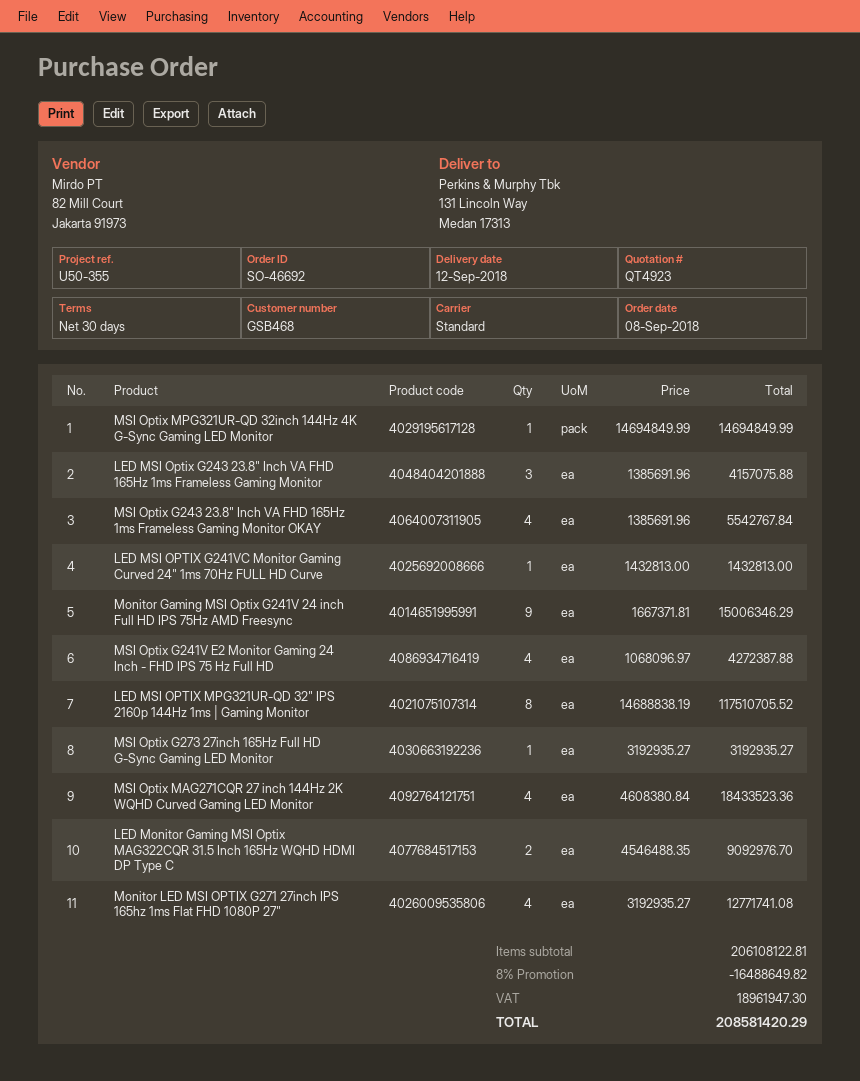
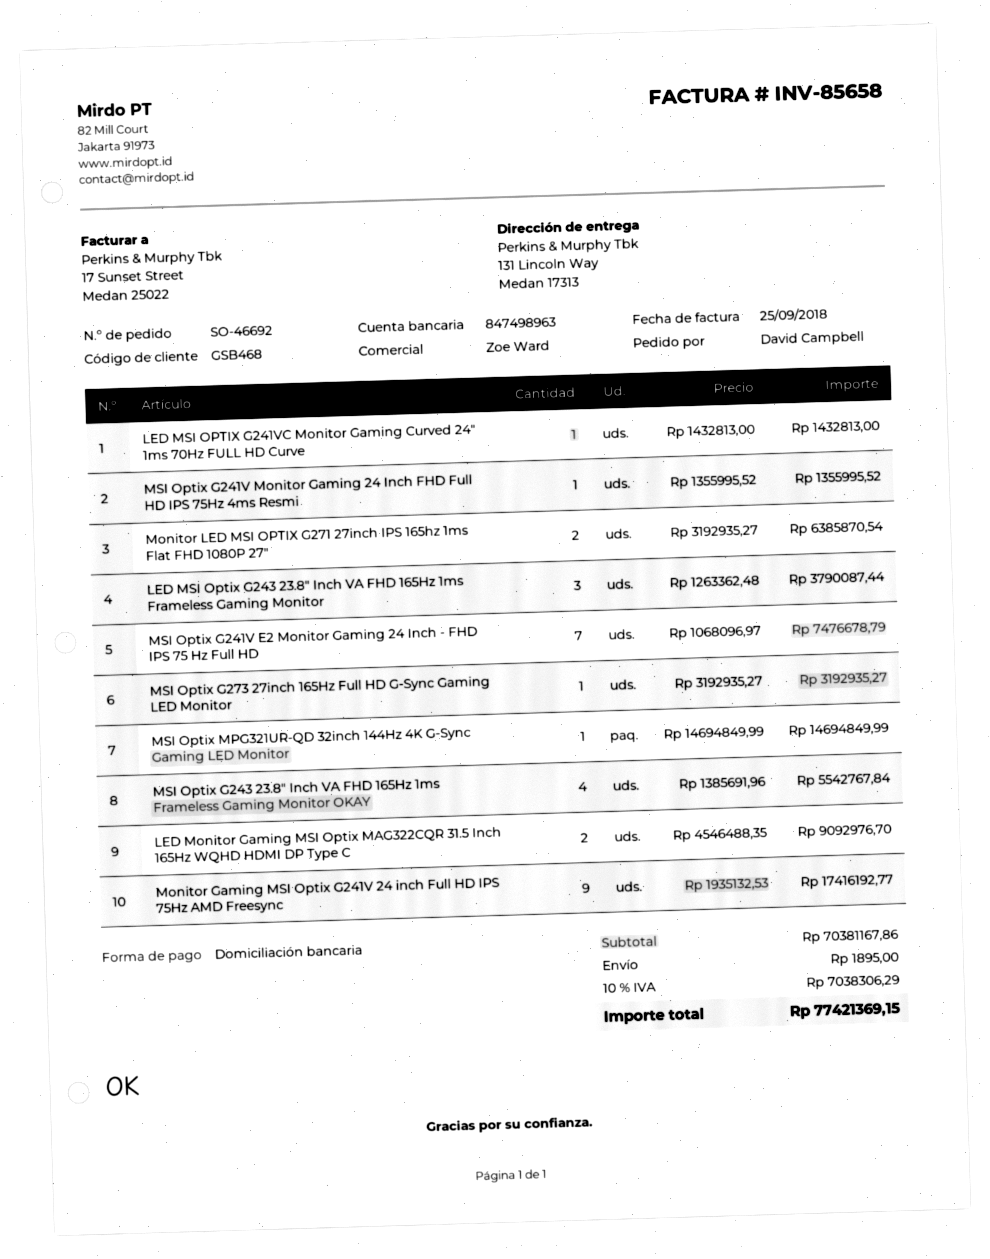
LED MSI Optix G243 23.8" Inch VA FHD 165Hz 1ms Frameless Gaming Monitor: 3 x 1385691.96 = 4157075.88 -> 3 x 1263362.48 = 3790087.44
Monitor Gaming MSI Optix G241V 24 inch Full HD IPS 75Hz AMD Freesync: 9 x 1667371.81 = 15006346.29 -> 9 x 1935132.53 = 17416192.77
MSI Optix G241V E2 Monitor Gaming 24 Inch - FHD IPS 75 Hz Full HD: 4 x 1068096.97 = 4272387.88 -> 7 x 1068096.97 = 7476678.79
LED MSI OPTIX MPG321UR-QD 32" IPS 2160p 144Hz 1ms | Gaming Monitor: 8 x 14688838.19 = 117510705.52 -> none
MSI Optix MAG271CQR 27 inch 144Hz 2K WQHD Curved Gaming LED Monitor: 4 x 4608380.84 = 18433523.36 -> none
Monitor LED MSI OPTIX G271 27inch IPS 165hz 1ms Flat FHD 1080P 27": 4 x 3192935.27 = 12771741.08 -> 2 x 3192935.27 = 6385870.54
MSI Optix G241V Monitor Gaming 24 Inch FHD Full HD IPS 75Hz 4ms Resmi: none -> 1 x 1355995.52 = 1355995.52
subtotal: 206108122.81 -> 70381167.86
discount: 8% = 16488649.82 -> none
shipping: none -> 1895.00
tax: 18961947.30 -> 7038306.29
total: 208581420.29 -> 77421369.15

